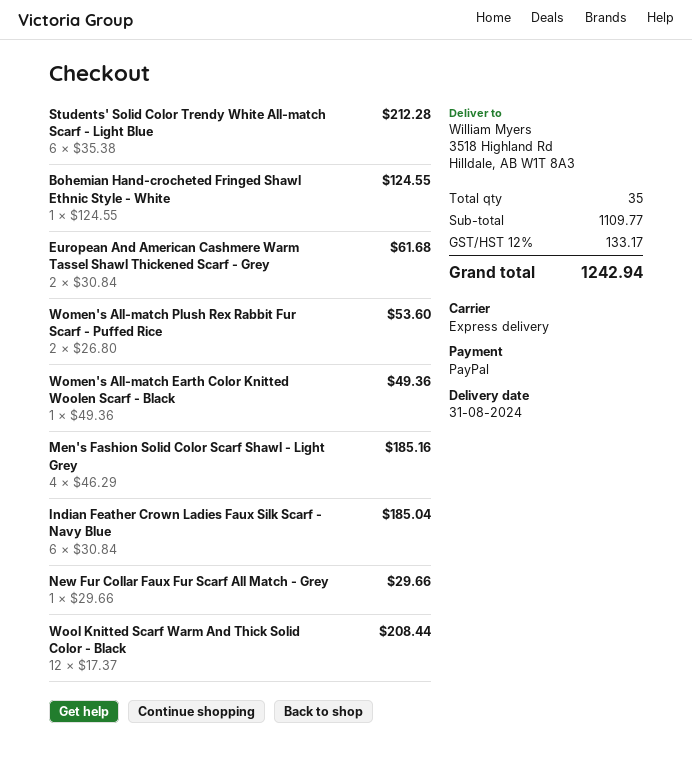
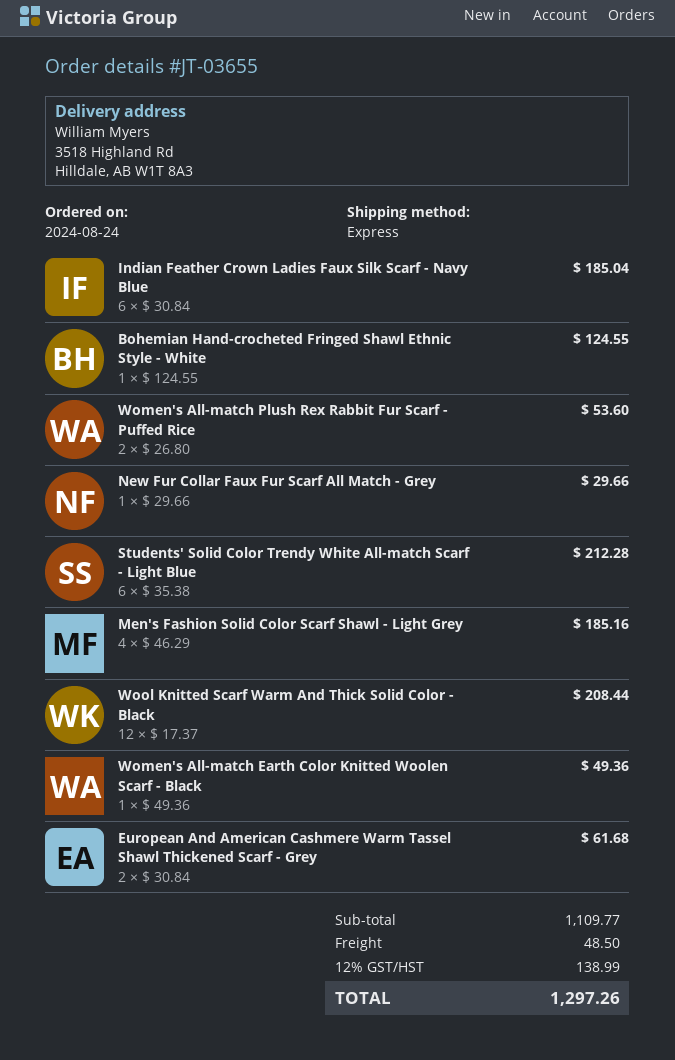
shipping: none -> 48.50
tax: 12% = 133.17 -> 12% = 138.99
total: 1242.94 -> 1297.26

